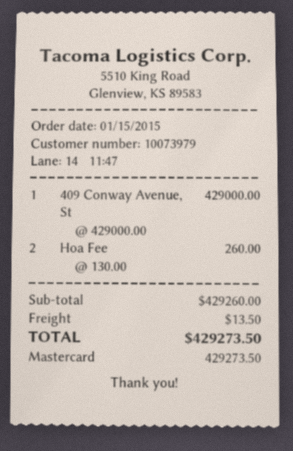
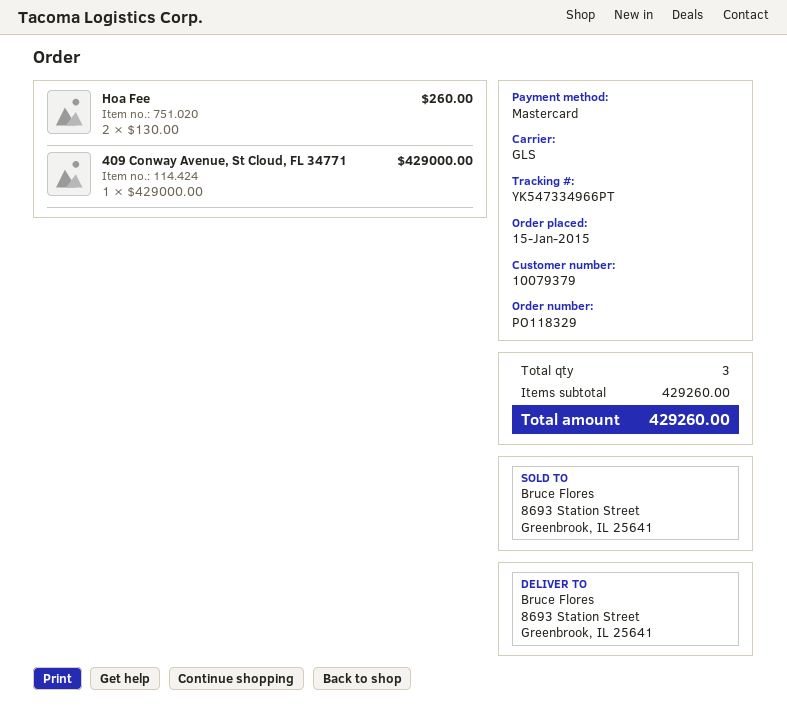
customer number: 10073979 -> 10079379
shipping: 13.50 -> none
total: 429273.50 -> 429260.00

